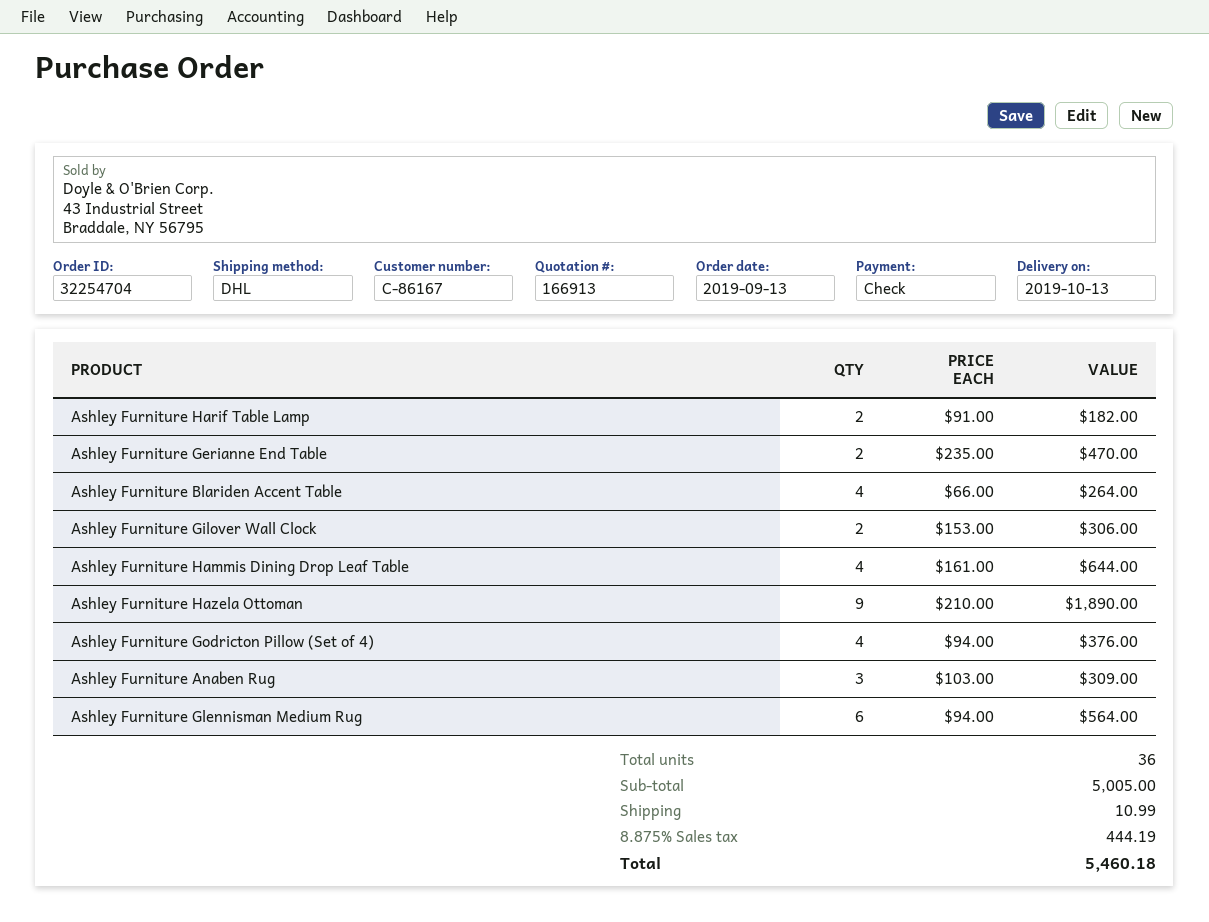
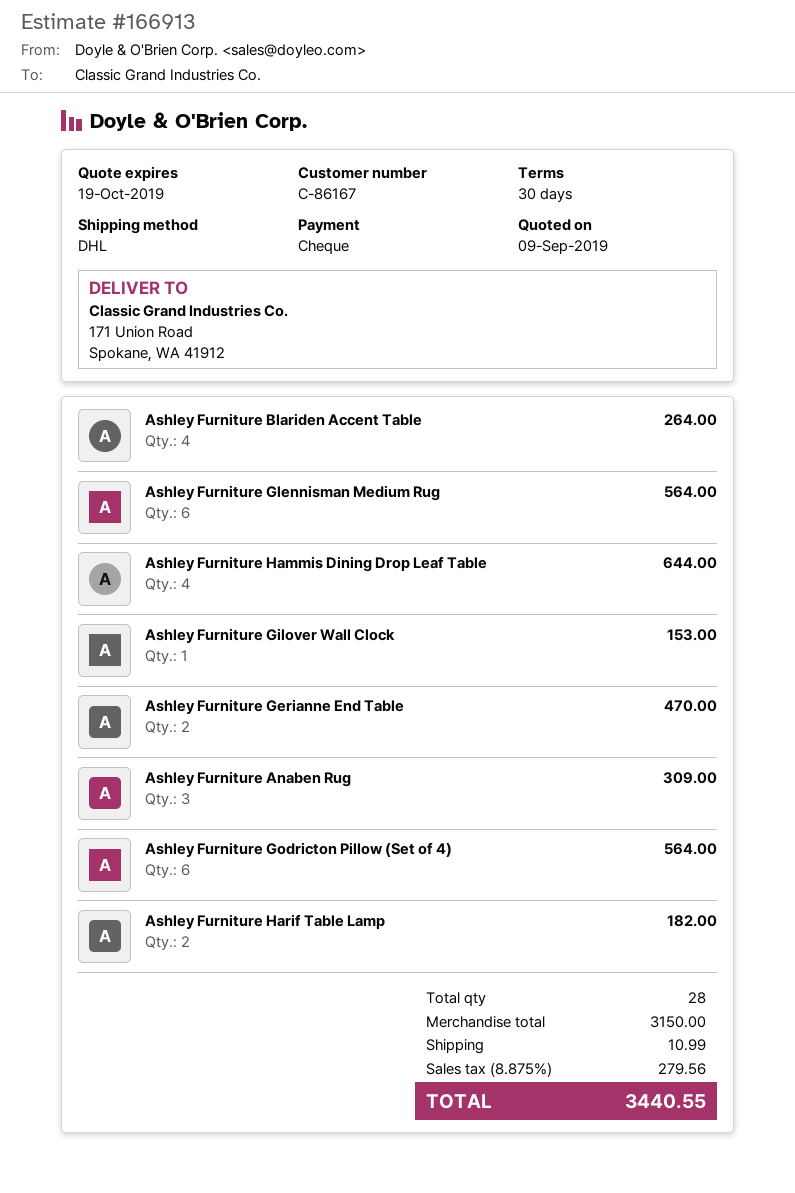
Ashley Furniture Gilover Wall Clock: 2 for 306.00 -> 1 for 153.00
Ashley Furniture Hazela Ottoman: 9 for 1890.00 -> none
Ashley Furniture Godricton Pillow (Set of 4): 4 for 376.00 -> 6 for 564.00
total quantity: 36 -> 28
subtotal: 5005.00 -> 3150.00
tax: 8.875% = 444.19 -> 8.875% = 279.56
total: 5460.18 -> 3440.55

